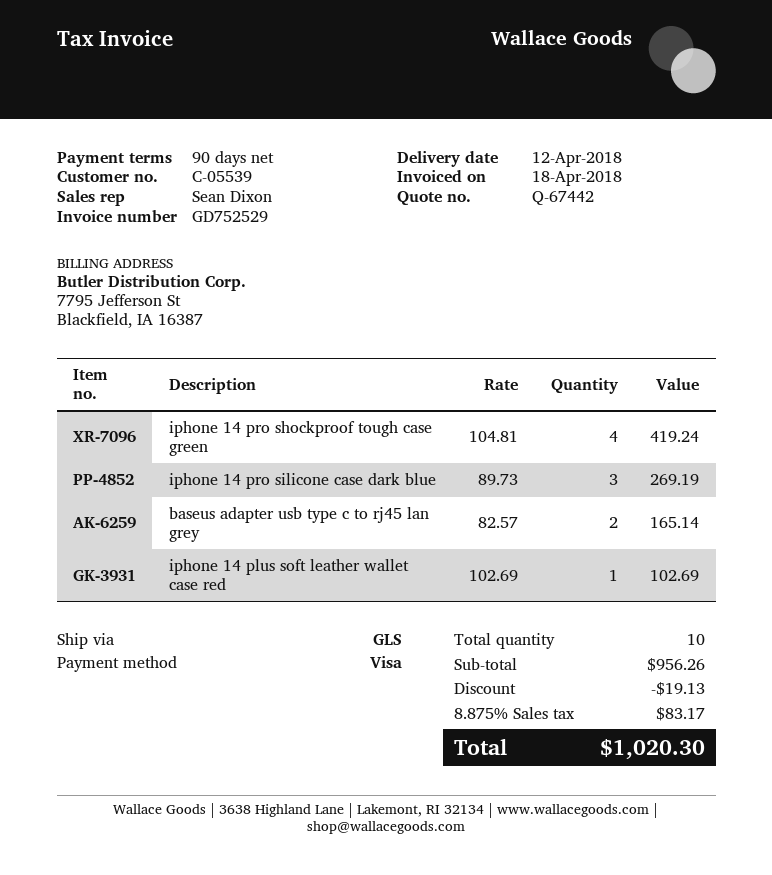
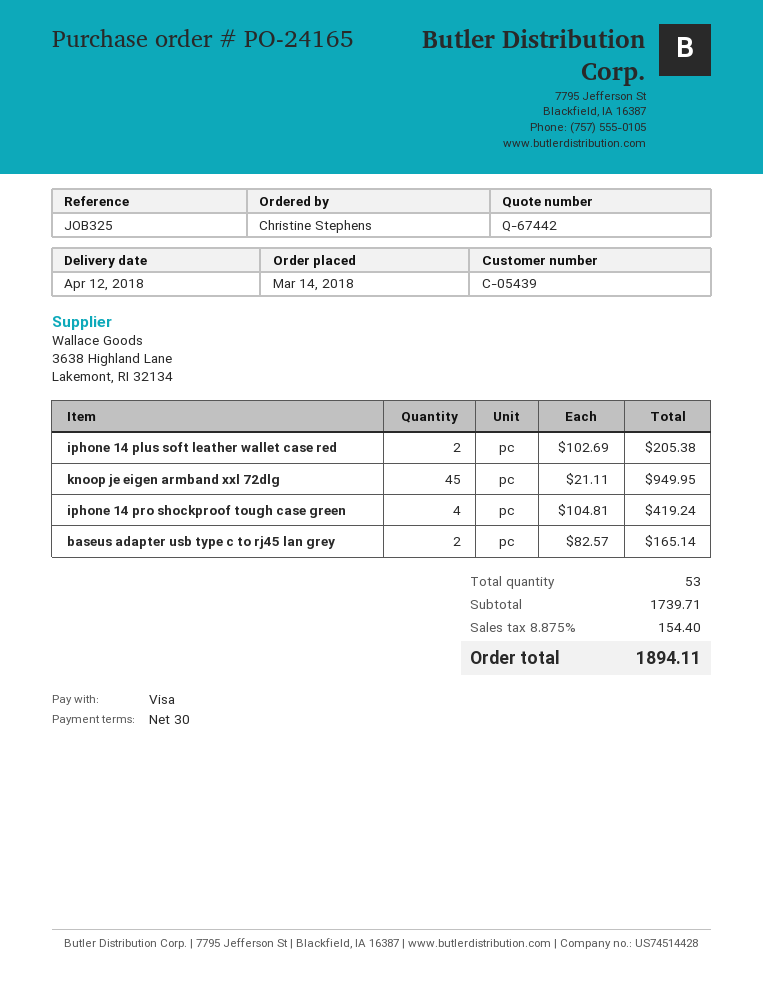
payment terms: 90 days -> 30 days
customer number: C-05539 -> C-05439
iphone 14 pro silicone case dark blue: 3 x 89.73 = 269.19 -> none
iphone 14 plus soft leather wallet case red: 1 x 102.69 = 102.69 -> 2 x 102.69 = 205.38
knoop je eigen armband xxl 72dlg: none -> 45 x 21.11 = 949.95
total quantity: 10 -> 53
subtotal: 956.26 -> 1739.71
discount: 19.13 -> none
tax: 8.875% = 83.17 -> 8.875% = 154.40
total: 1020.30 -> 1894.11

